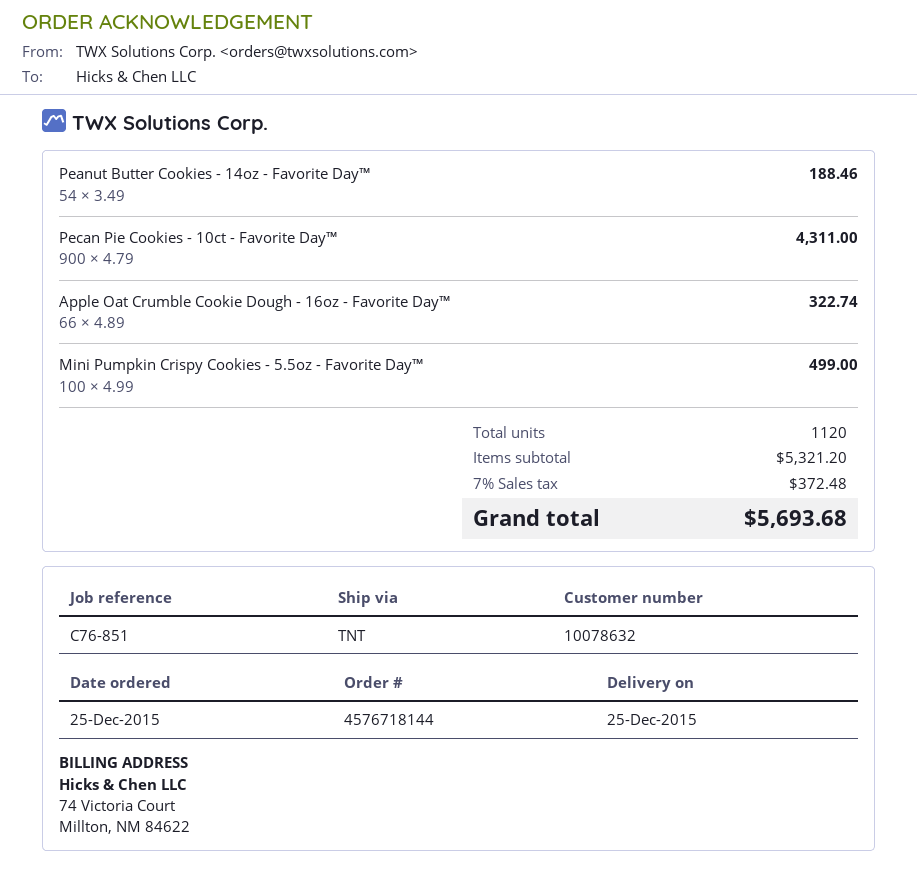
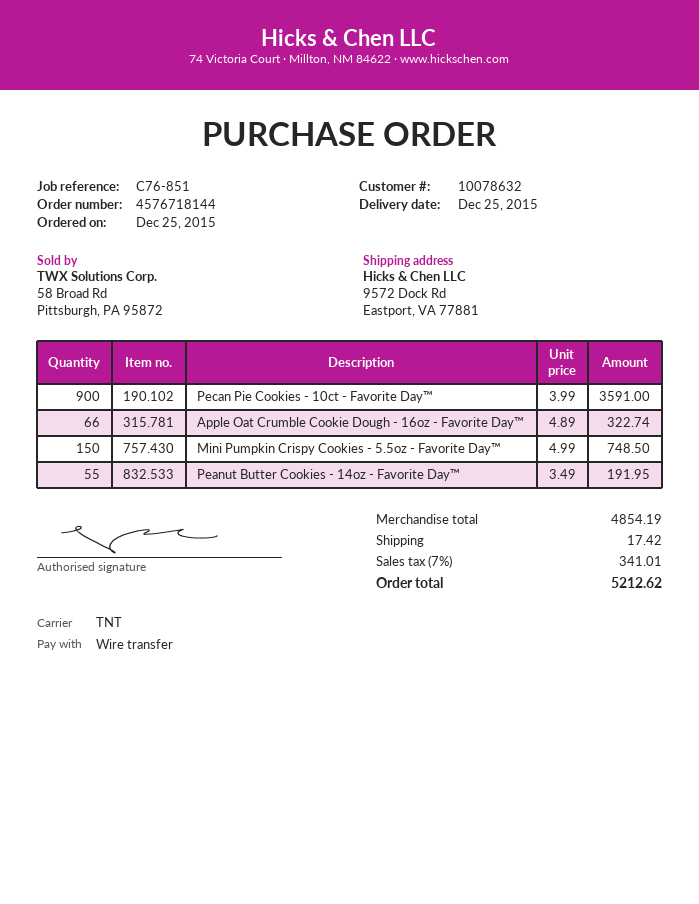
Peanut Butter Cookies - 14oz - Favorite Day™: 54 x 3.49 = 188.46 -> 55 x 3.49 = 191.95
Pecan Pie Cookies - 10ct - Favorite Day™: 900 x 4.79 = 4311.00 -> 900 x 3.99 = 3591.00
Mini Pumpkin Crispy Cookies - 5.5oz - Favorite Day™: 100 x 4.99 = 499.00 -> 150 x 4.99 = 748.50
subtotal: 5321.20 -> 4854.19
shipping: none -> 17.42
tax: 7% = 372.48 -> 7% = 341.01
total: 5693.68 -> 5212.62

